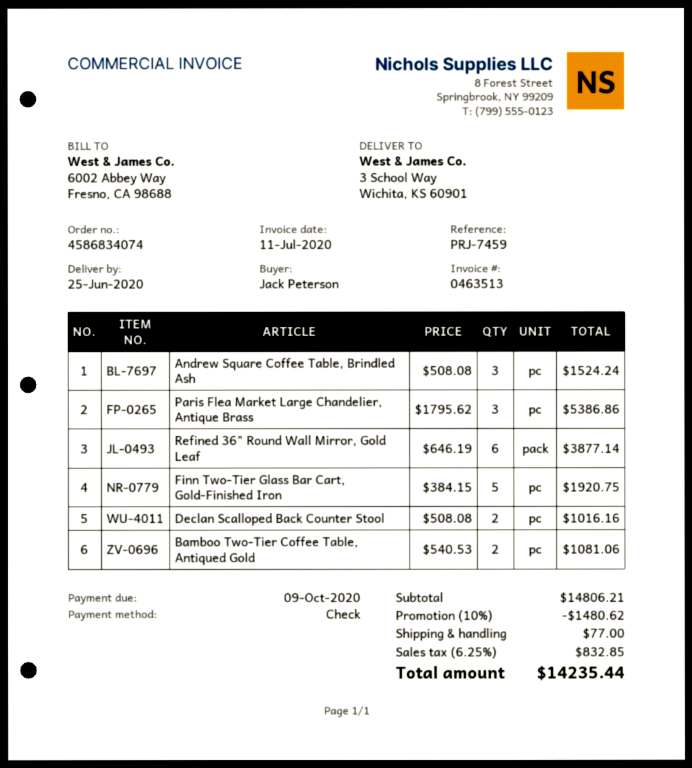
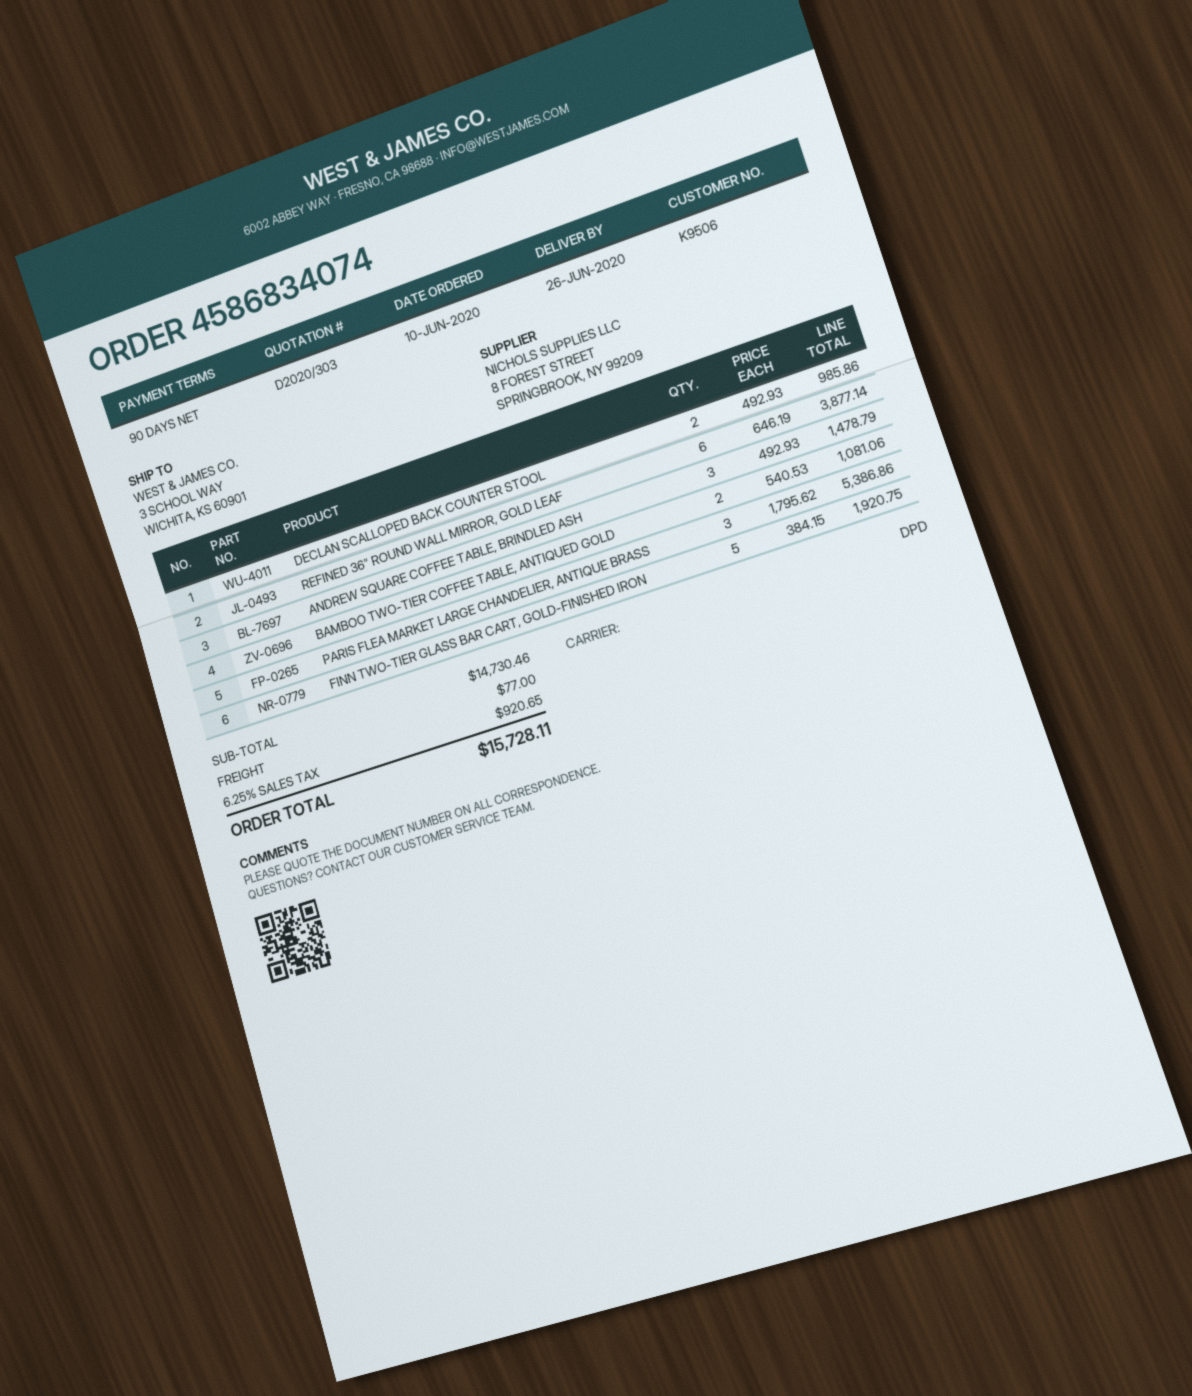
delivery date: 2020-06-25 -> 2020-06-26
Andrew Square Coffee Table, Brindled Ash: 3 x 508.08 = 1524.24 -> 3 x 492.93 = 1478.79
Declan Scalloped Back Counter Stool: 2 x 508.08 = 1016.16 -> 2 x 492.93 = 985.86
subtotal: 14806.21 -> 14730.46
discount: 10% = 1480.62 -> none
tax: 6.25% = 832.85 -> 6.25% = 920.65
total: 14235.44 -> 15728.11

